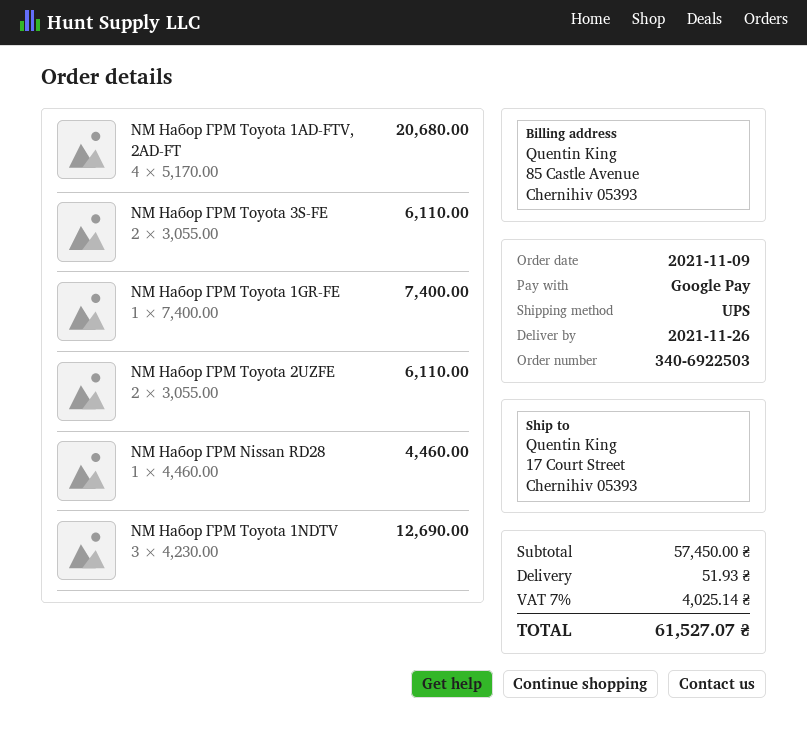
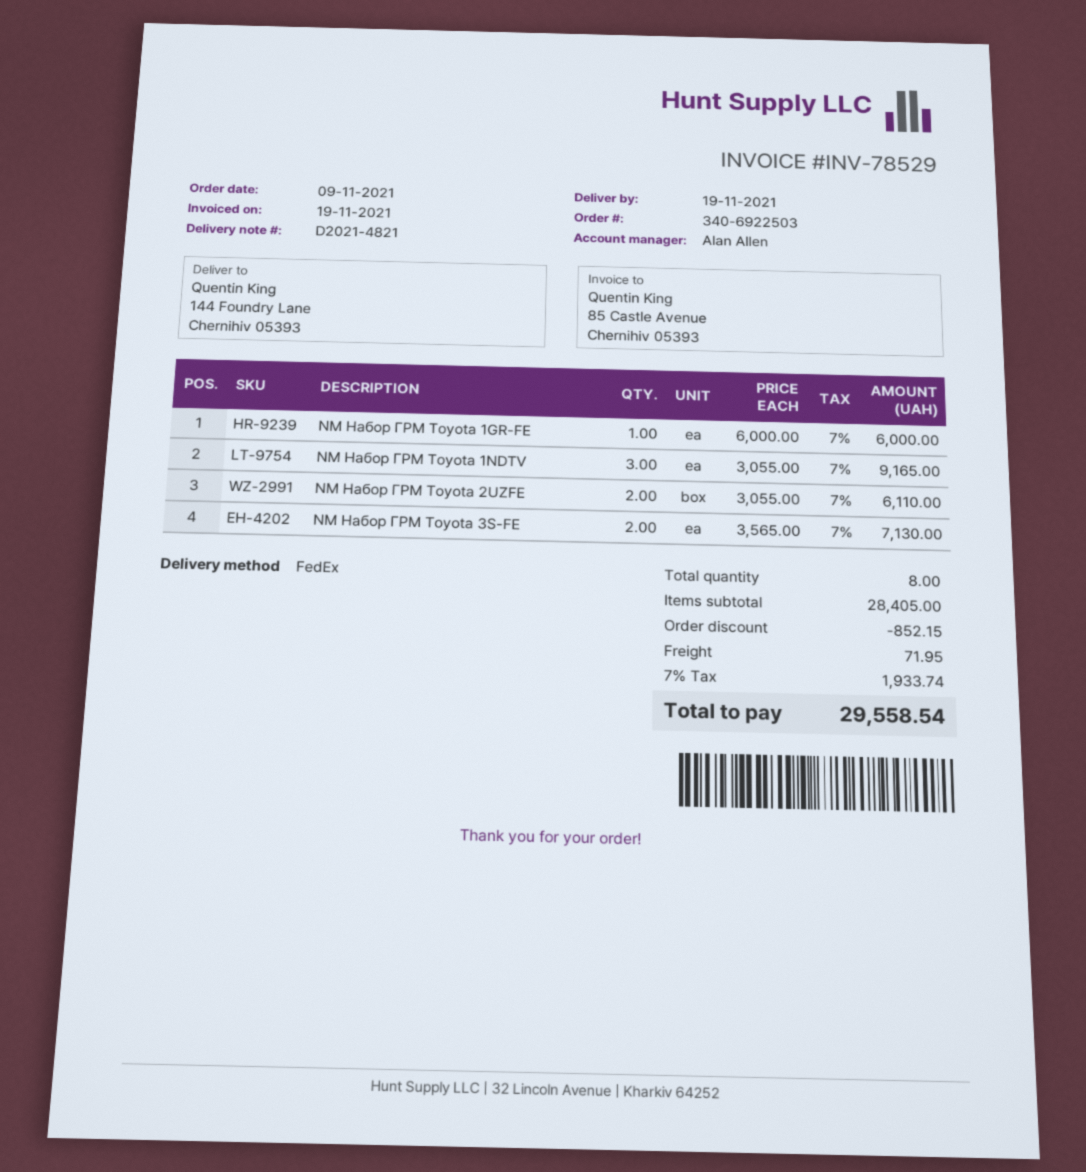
delivery date: 2021-11-26 -> 2021-11-19
shipping method: UPS -> FedEx
ship to: 17 Court Street, Chernihiv 05393 -> 144 Foundry Lane, Chernihiv 05393
NM Набор ГРМ Toyota 1AD-FTV, 2AD-FT: 4 x 5170.00 = 20680.00 -> none
NM Набор ГРМ Toyota 3S-FE: 2 x 3055.00 = 6110.00 -> 2 x 3565.00 = 7130.00
NM Набор ГРМ Toyota 1GR-FE: 1 x 7400.00 = 7400.00 -> 1 x 6000.00 = 6000.00
NM Набор ГРМ Nissan RD28: 1 x 4460.00 = 4460.00 -> none
NM Набор ГРМ Toyota 1NDTV: 3 x 4230.00 = 12690.00 -> 3 x 3055.00 = 9165.00
subtotal: 57450.00 -> 28405.00
discount: none -> 852.15
shipping: 51.93 -> 71.95
tax: 7% = 4025.14 -> 7% = 1933.74
total: 61527.07 -> 29558.54

